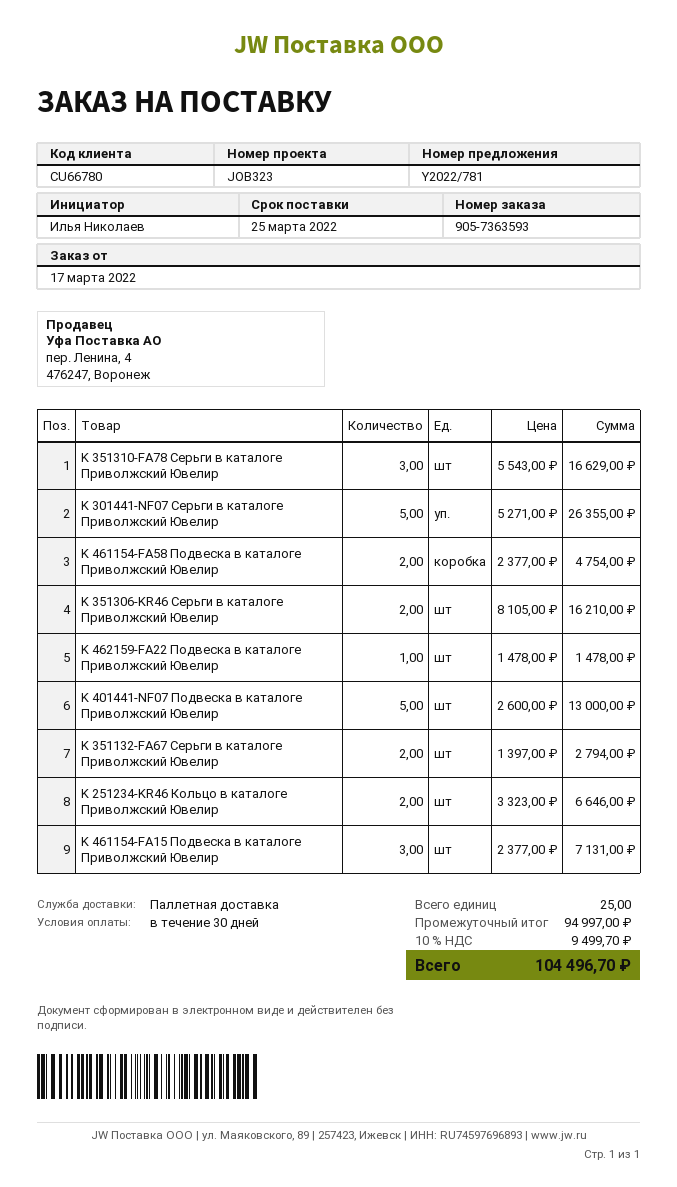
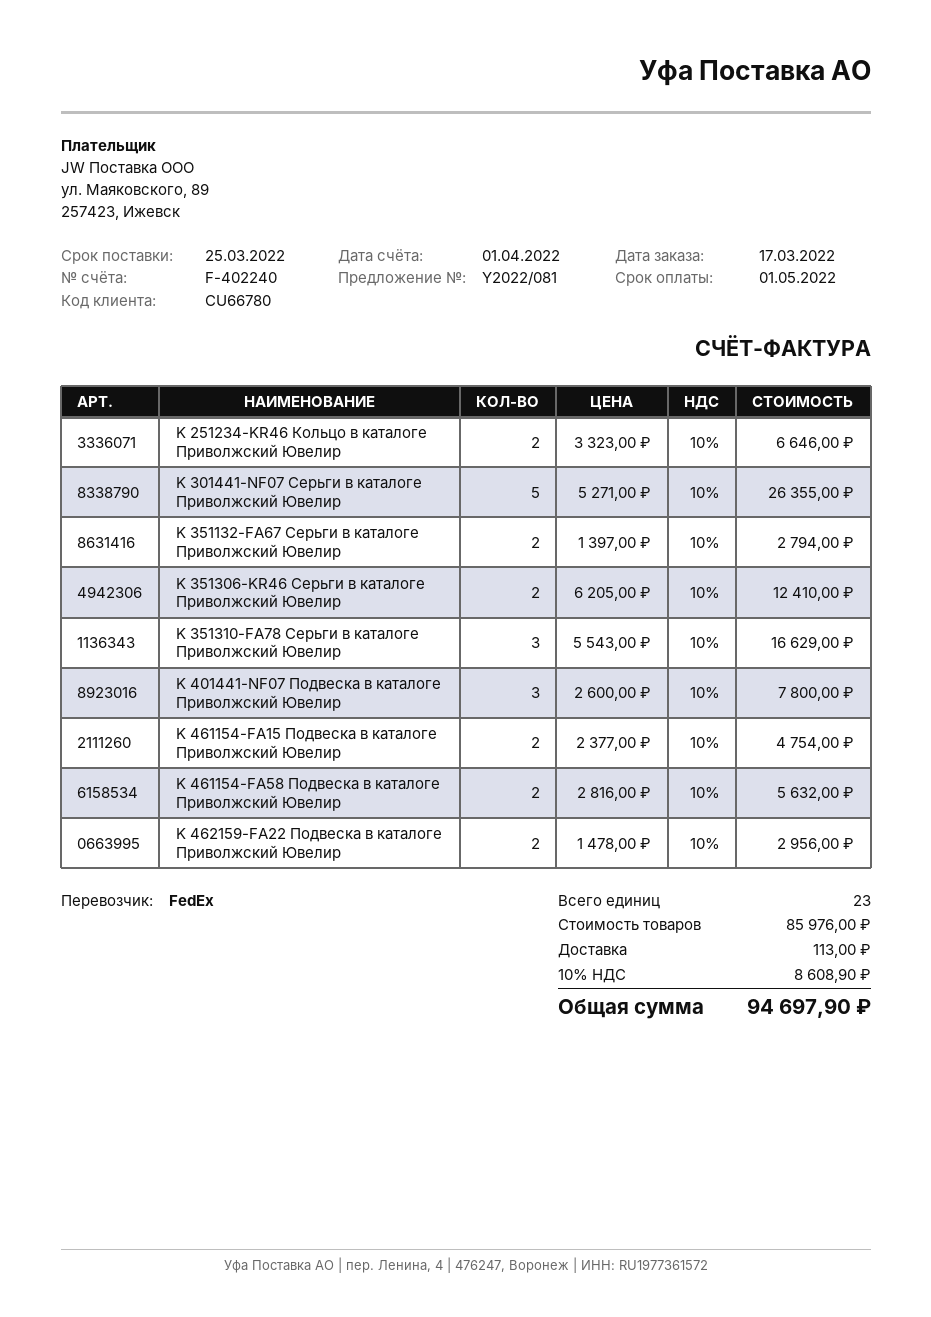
quote number: Y2022/781 -> Y2022/081
shipping method: pallet freight -> FedEx
K 461154-FA58 Подвеска в каталоге Приволжский Ювелир: 2 x 2377.00 = 4754.00 -> 2 x 2816.00 = 5632.00
K 351306-KR46 Серьги в каталоге Приволжский Ювелир: 2 x 8105.00 = 16210.00 -> 2 x 6205.00 = 12410.00
K 462159-FA22 Подвеска в каталоге Приволжский Ювелир: 1 x 1478.00 = 1478.00 -> 2 x 1478.00 = 2956.00
K 401441-NF07 Подвеска в каталоге Приволжский Ювелир: 5 x 2600.00 = 13000.00 -> 3 x 2600.00 = 7800.00
K 461154-FA15 Подвеска в каталоге Приволжский Ювелир: 3 x 2377.00 = 7131.00 -> 2 x 2377.00 = 4754.00
total quantity: 25 -> 23
subtotal: 94997.00 -> 85976.00
shipping: none -> 113.00
tax: 10% = 9499.70 -> 10% = 8608.90
total: 104496.70 -> 94697.90

